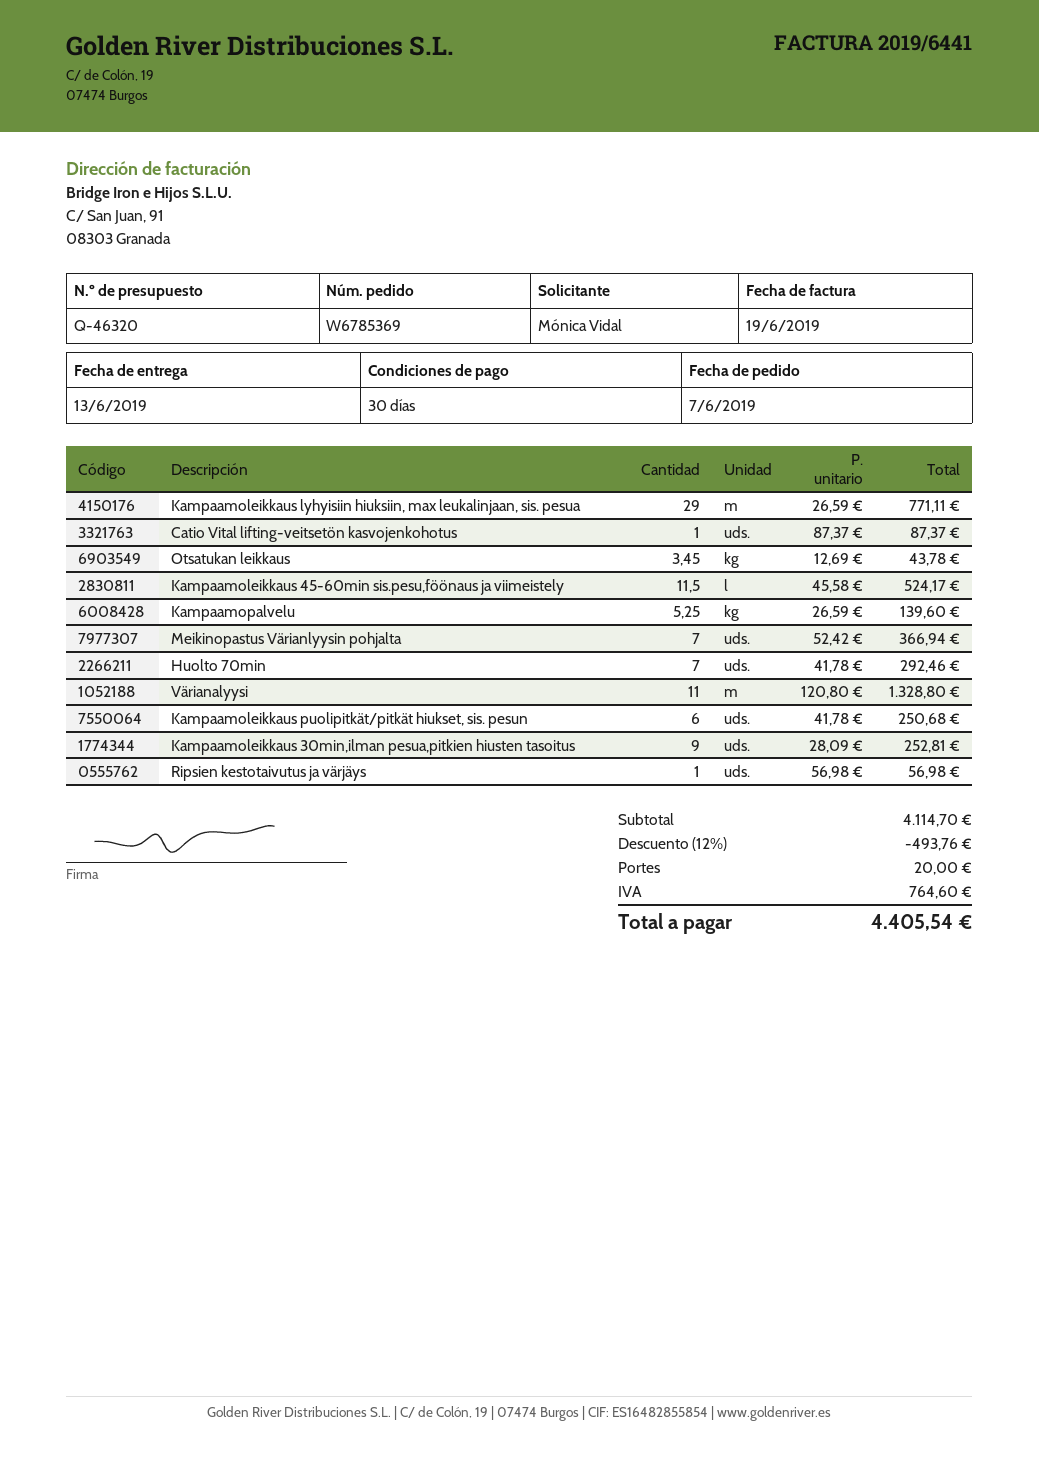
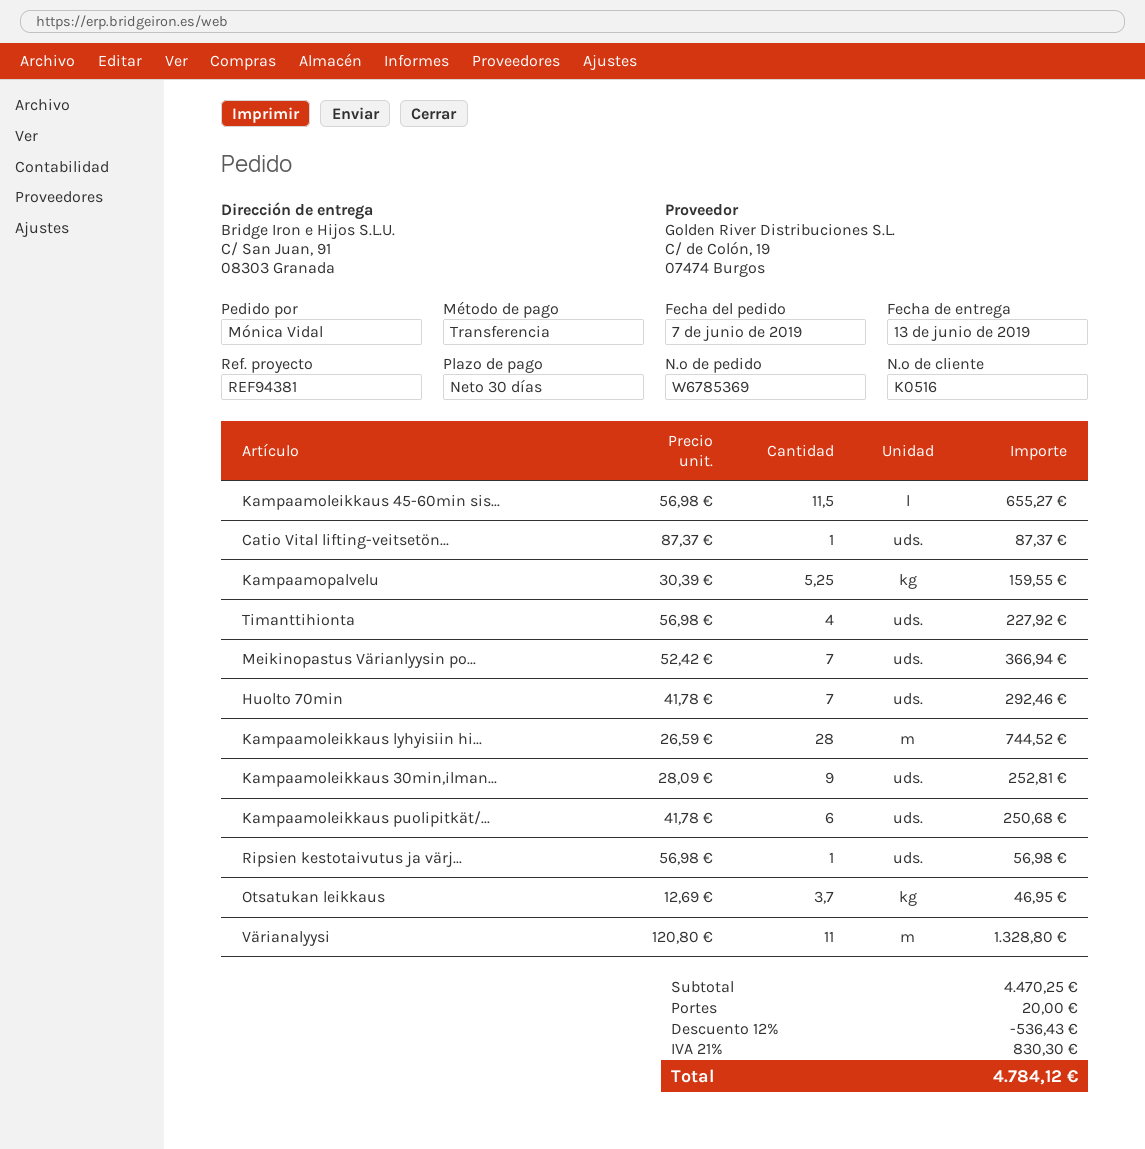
Kampaamoleikkaus lyhyisiin hiuksiin, max leukalinjaan, sis. pesua: 29 x 26.59 = 771.11 -> 28 x 26.59 = 744.52
Otsatukan leikkaus: 3.45 x 12.69 = 43.78 -> 3.7 x 12.69 = 46.95
Kampaamoleikkaus 45-60min sis.pesu,föönaus ja viimeistely: 11.5 x 45.58 = 524.17 -> 11.5 x 56.98 = 655.27
Kampaamopalvelu: 5.25 x 26.59 = 139.60 -> 5.25 x 30.39 = 159.55
Timanttihionta: none -> 4 x 56.98 = 227.92
subtotal: 4114.70 -> 4470.25
discount: 12% = 493.76 -> 12% = 536.43
tax: 764.60 -> 830.30
total: 4405.54 -> 4784.12

